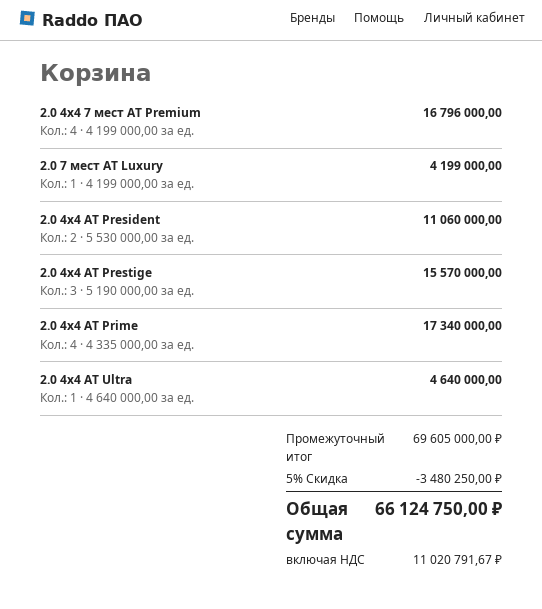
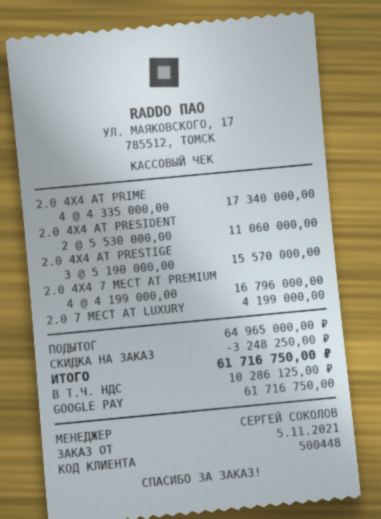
2.0 4x4 AT Ultra: 1 x 4640000.00 = 4640000.00 -> none
subtotal: 69605000.00 -> 64965000.00
discount: 3480250.00 -> 3248250.00
tax: 11020791.67 -> 10286125.00
total: 66124750.00 -> 61716750.00

